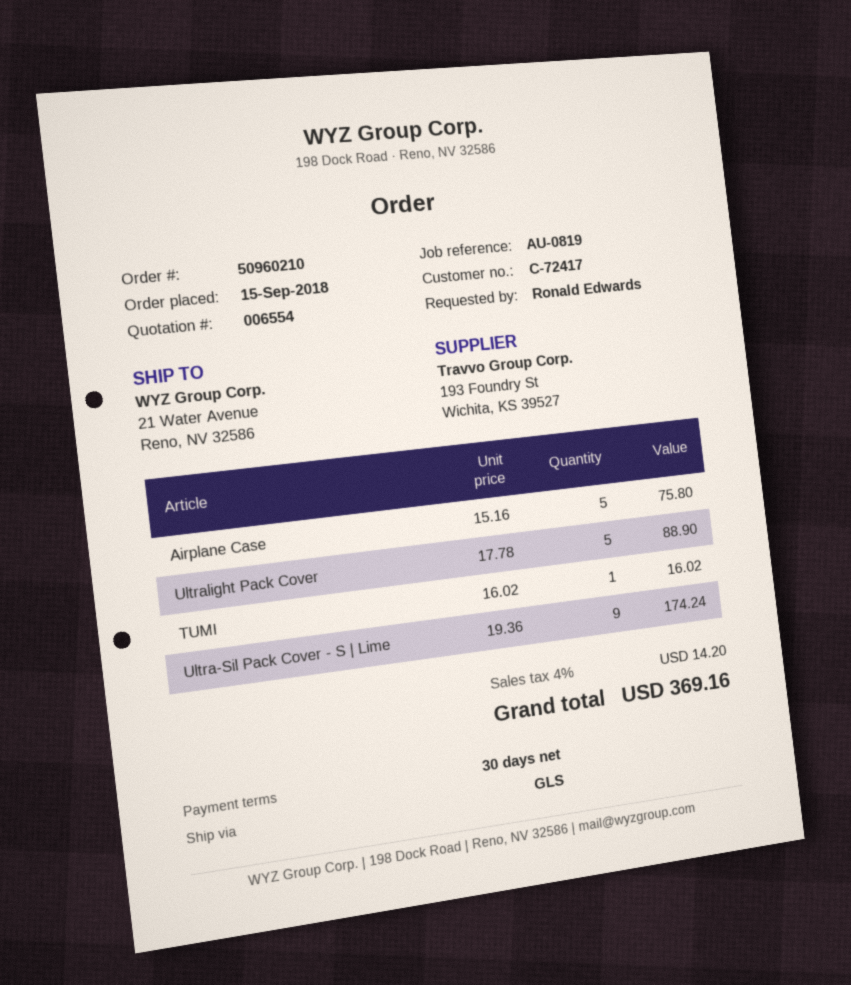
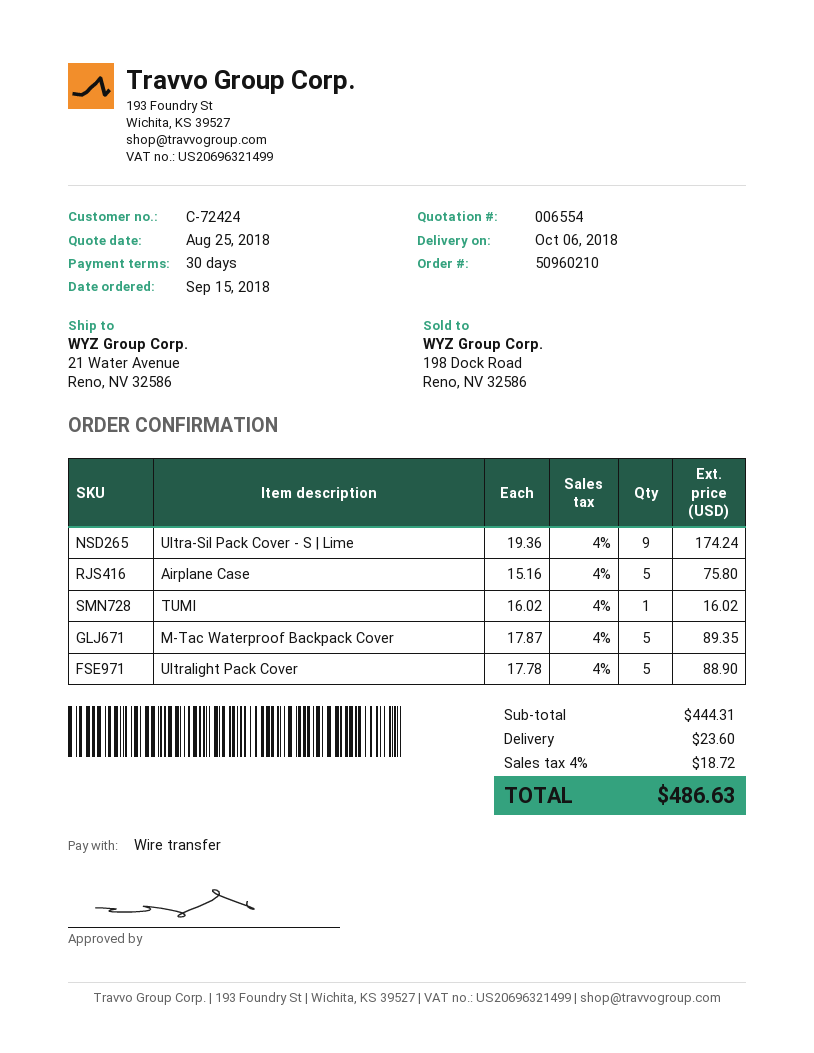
customer number: C-72417 -> C-72424
M-Tac Waterproof Backpack Cover: none -> 5 x 17.87 = 89.35
shipping: none -> 23.60
tax: 4% = 14.20 -> 4% = 18.72
total: 369.16 -> 486.63

